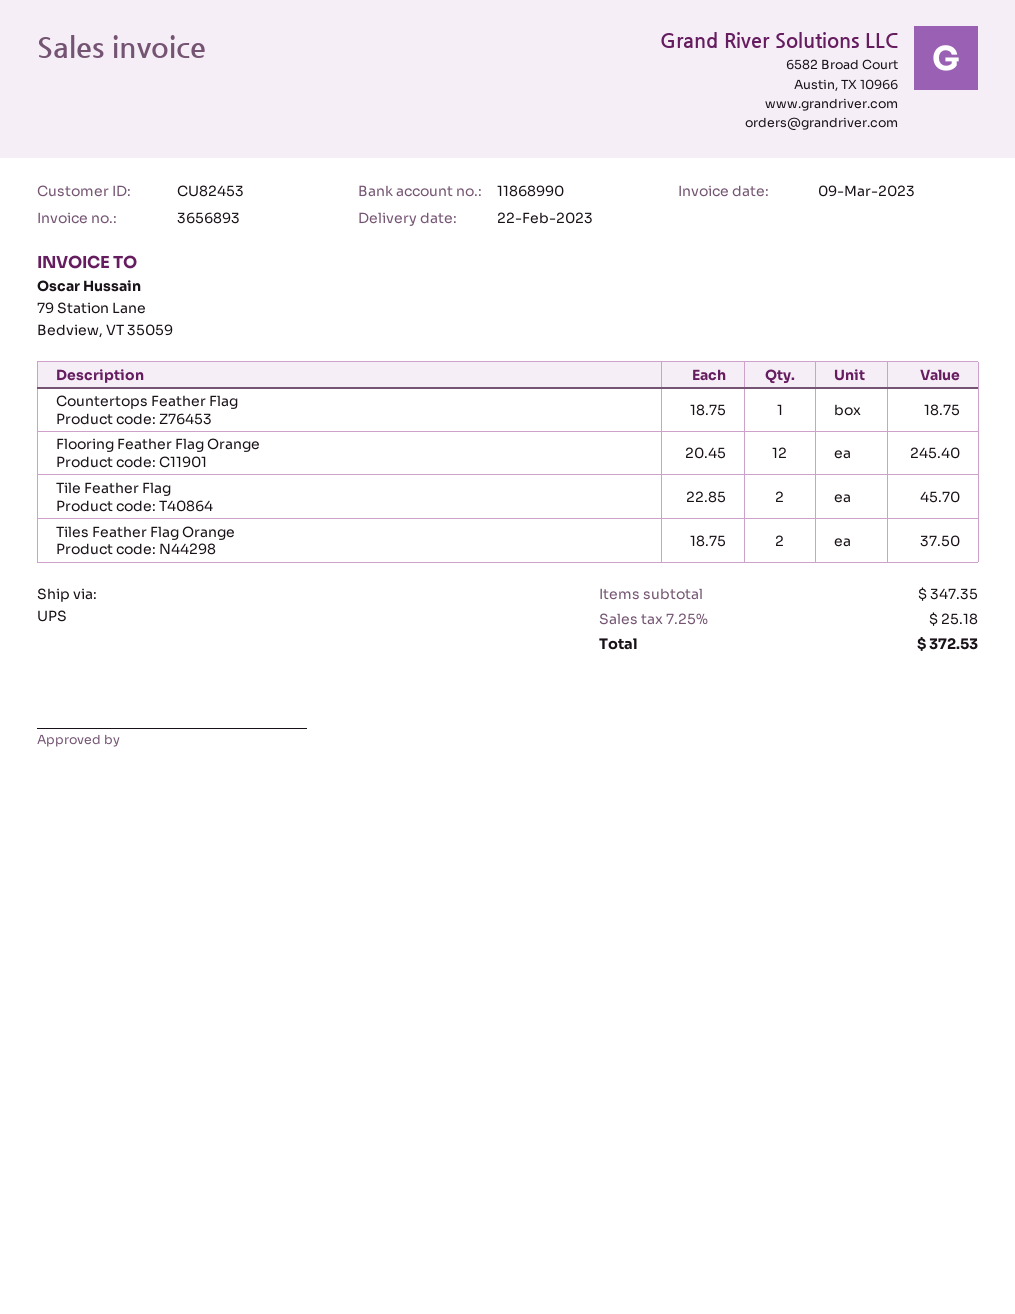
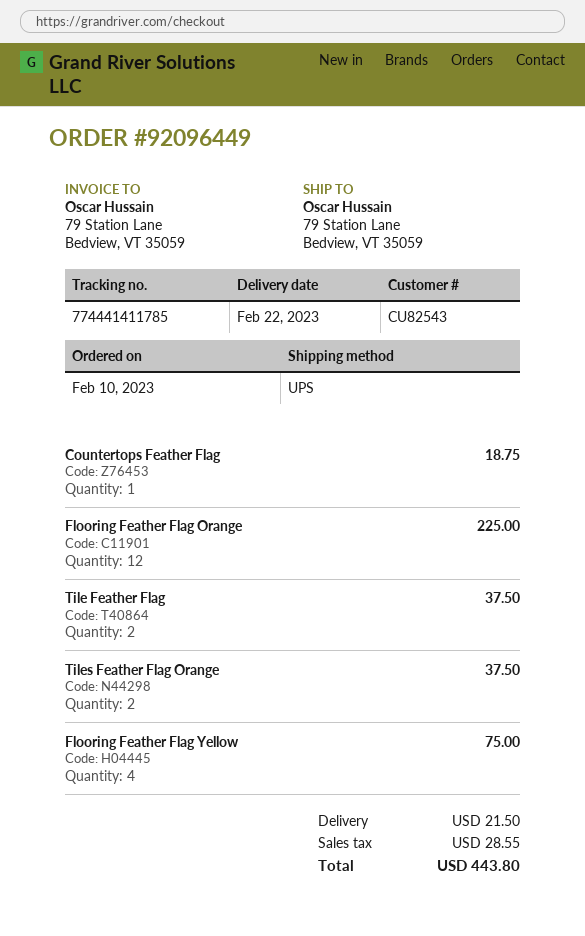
customer number: CU82453 -> CU82543
Flooring Feather Flag Orange: 12 for 245.40 -> 12 for 225.00
Tile Feather Flag: 2 for 45.70 -> 2 for 37.50
Flooring Feather Flag Yellow: none -> 4 for 75.00
shipping: none -> 21.50
tax: 25.18 -> 28.55
total: 372.53 -> 443.80

